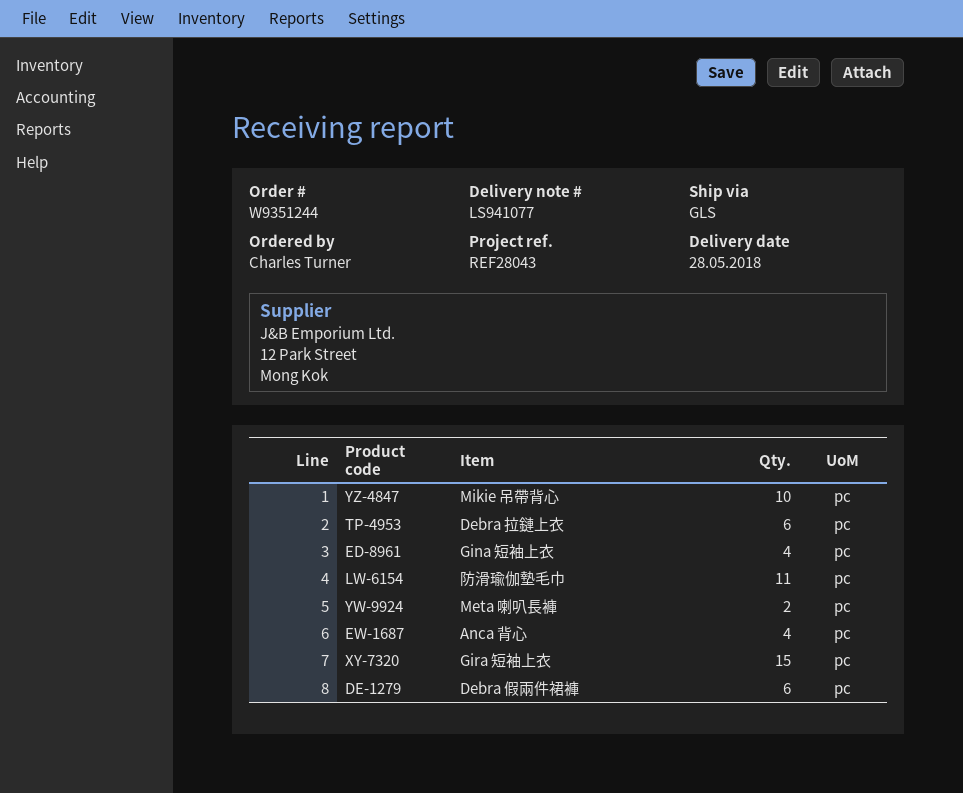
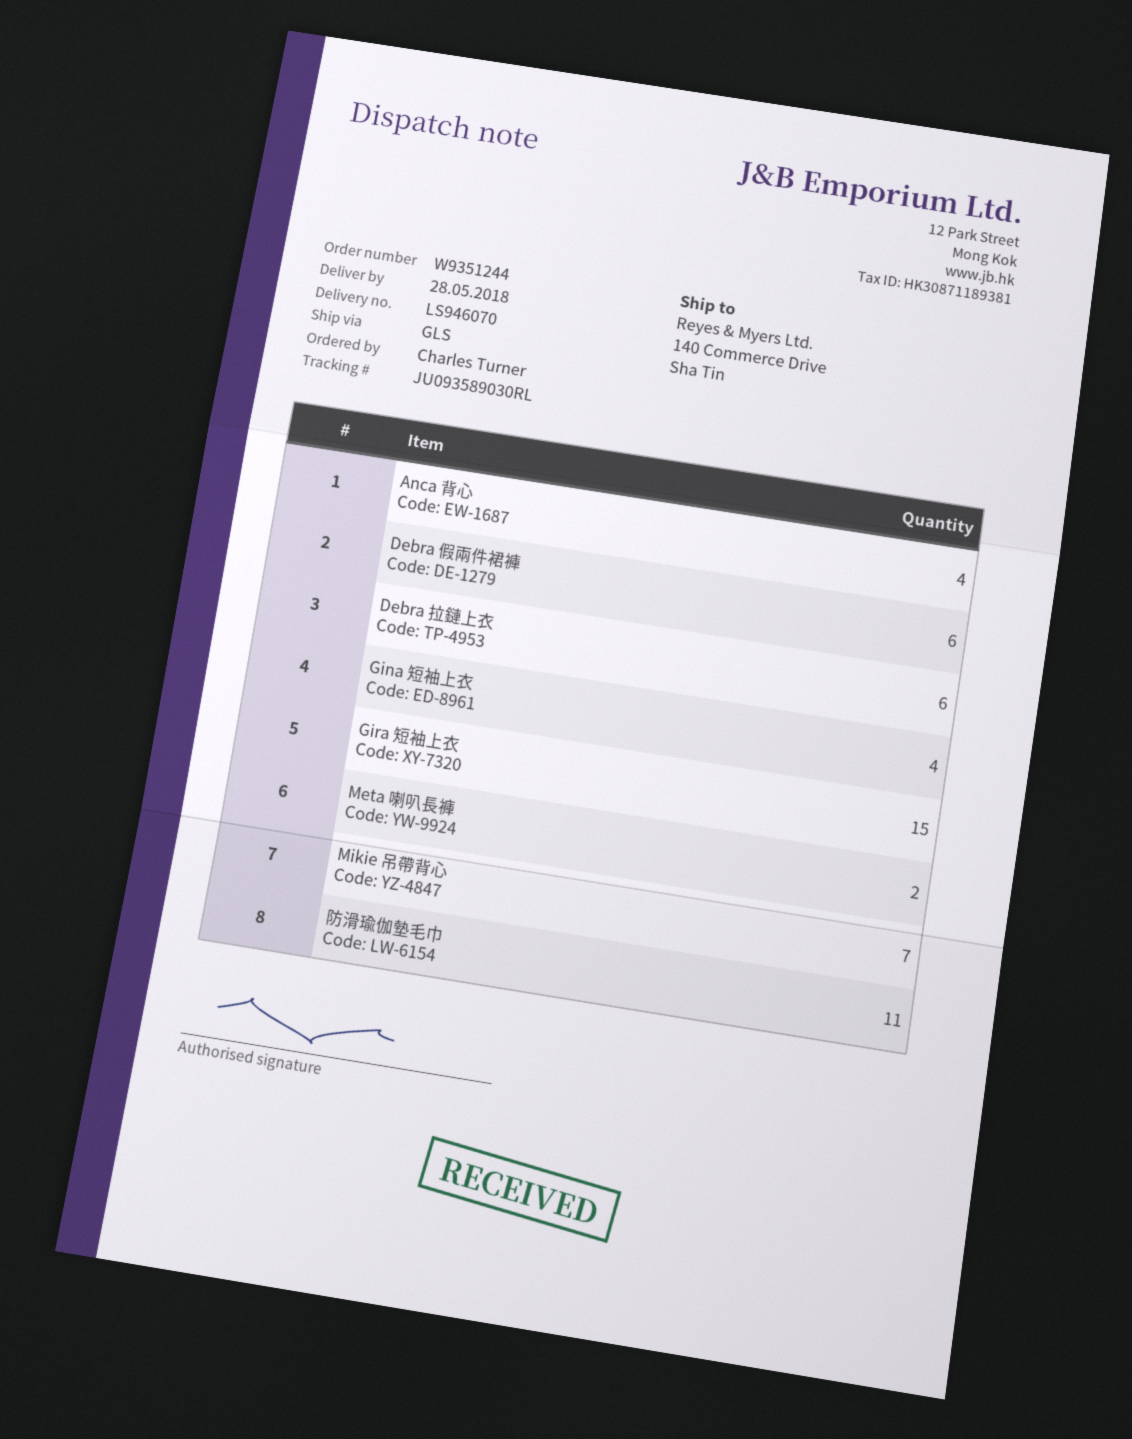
delivery note number: LS941077 -> LS946070
Mikie 吊帶背心: 10 -> 7

